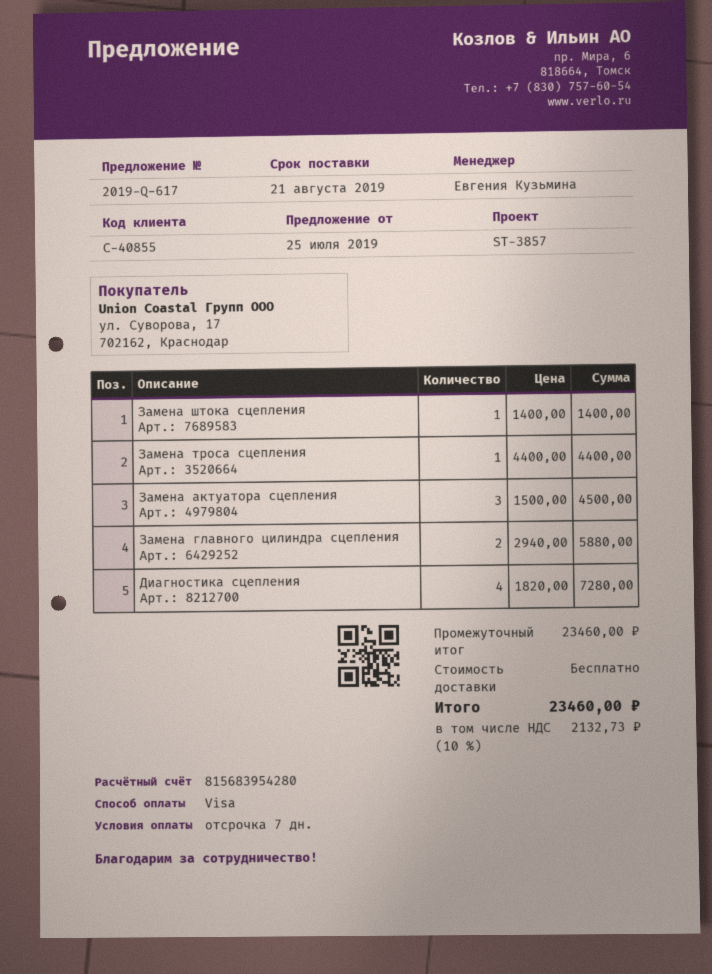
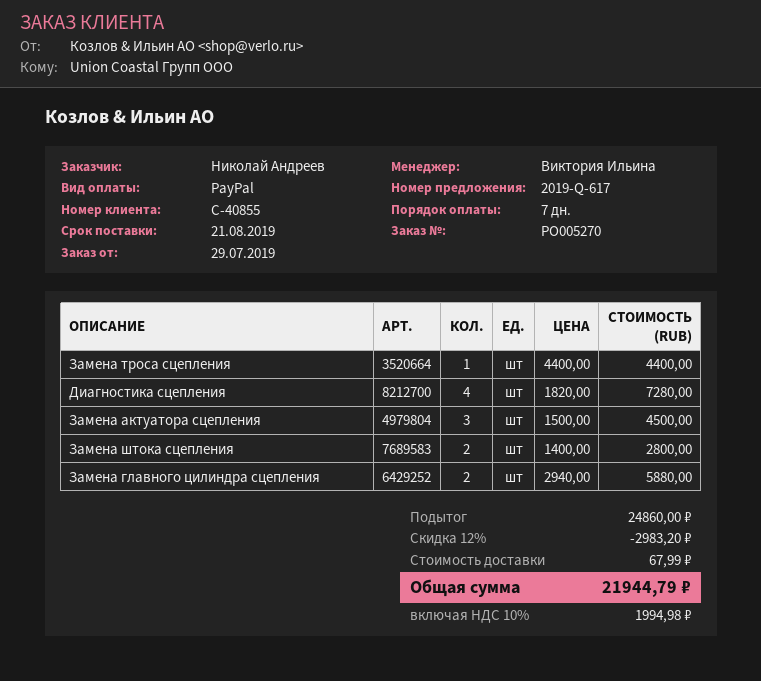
sales rep: Евгения Кузьмина -> Виктория Ильина
payment method: Visa -> PayPal
Замена штока сцепления: 1 x 1400.00 = 1400.00 -> 2 x 1400.00 = 2800.00
subtotal: 23460.00 -> 24860.00
discount: none -> 12% = 2983.20
shipping: 0.00 -> 67.99
tax: 10% = 2132.73 -> 10% = 1994.98
total: 23460.00 -> 21944.79

